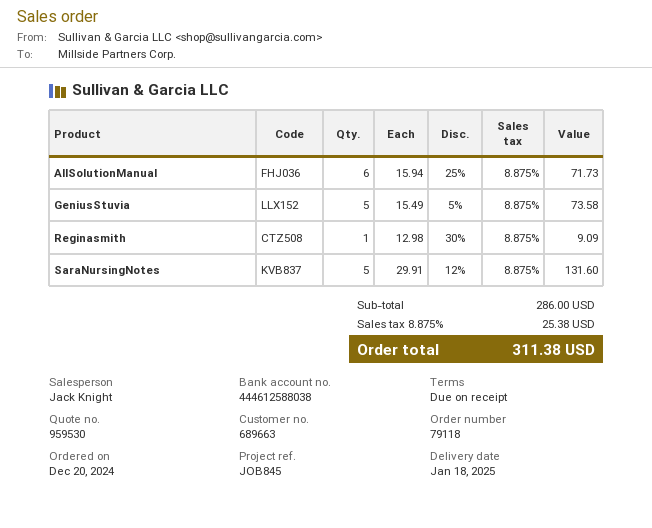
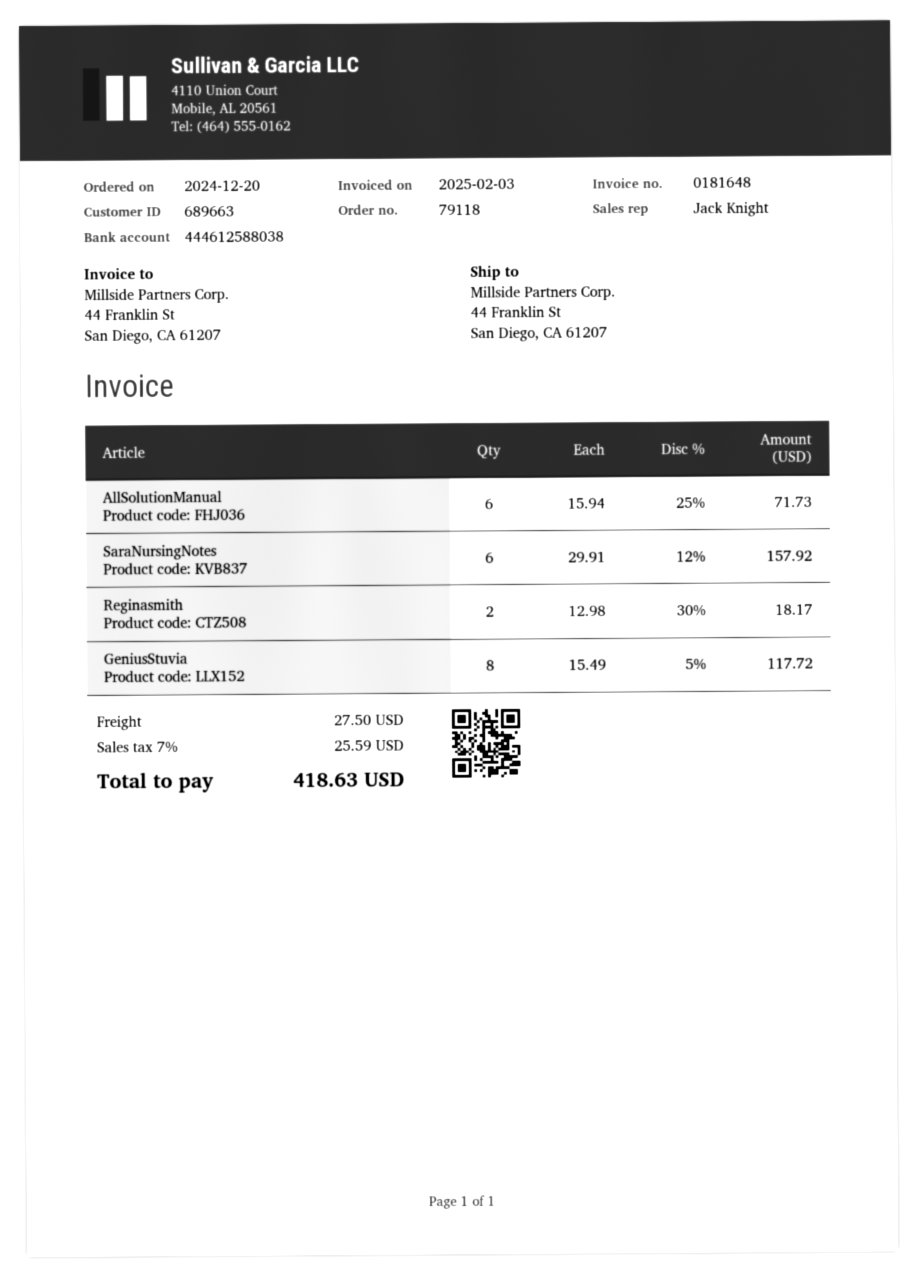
GeniusStuvia: 5 x 15.49 - 5% = 73.58 -> 8 x 15.49 - 5% = 117.72
Reginasmith: 1 x 12.98 - 30% = 9.09 -> 2 x 12.98 - 30% = 18.17
SaraNursingNotes: 5 x 29.91 - 12% = 131.60 -> 6 x 29.91 - 12% = 157.92
shipping: none -> 27.50
tax: 8.875% = 25.38 -> 7% = 25.59
total: 311.38 -> 418.63

